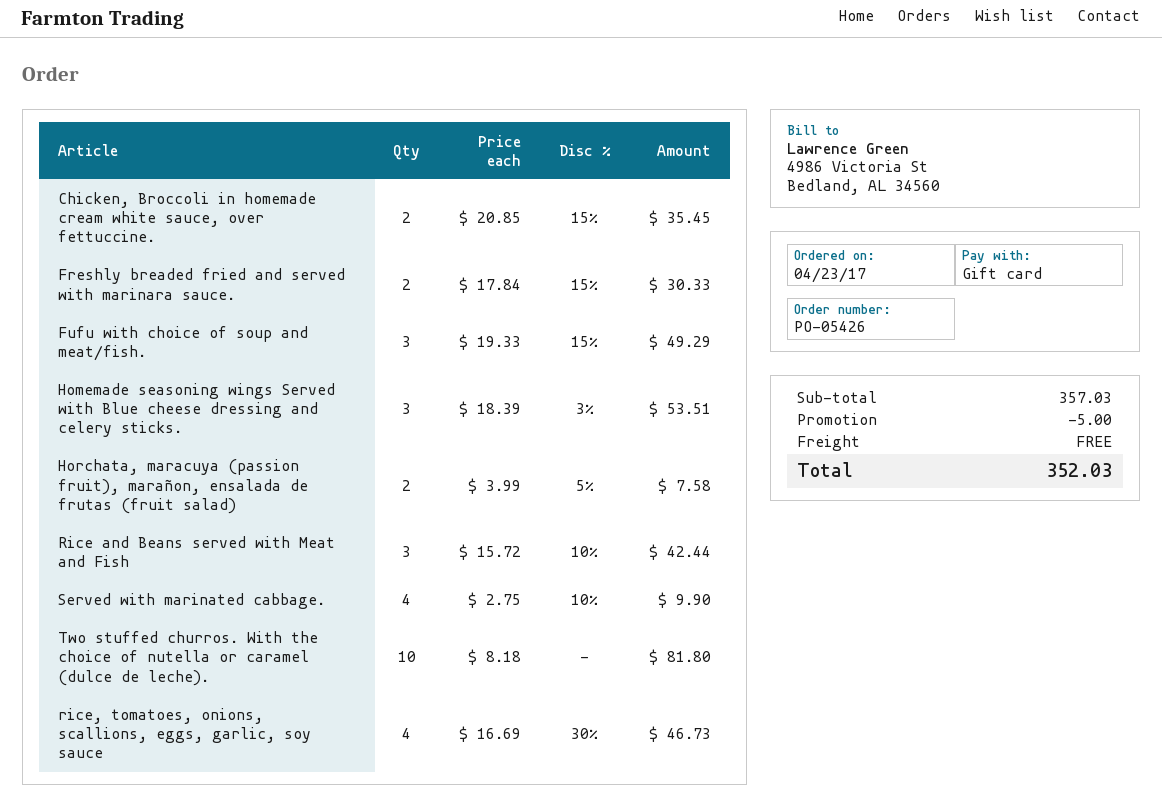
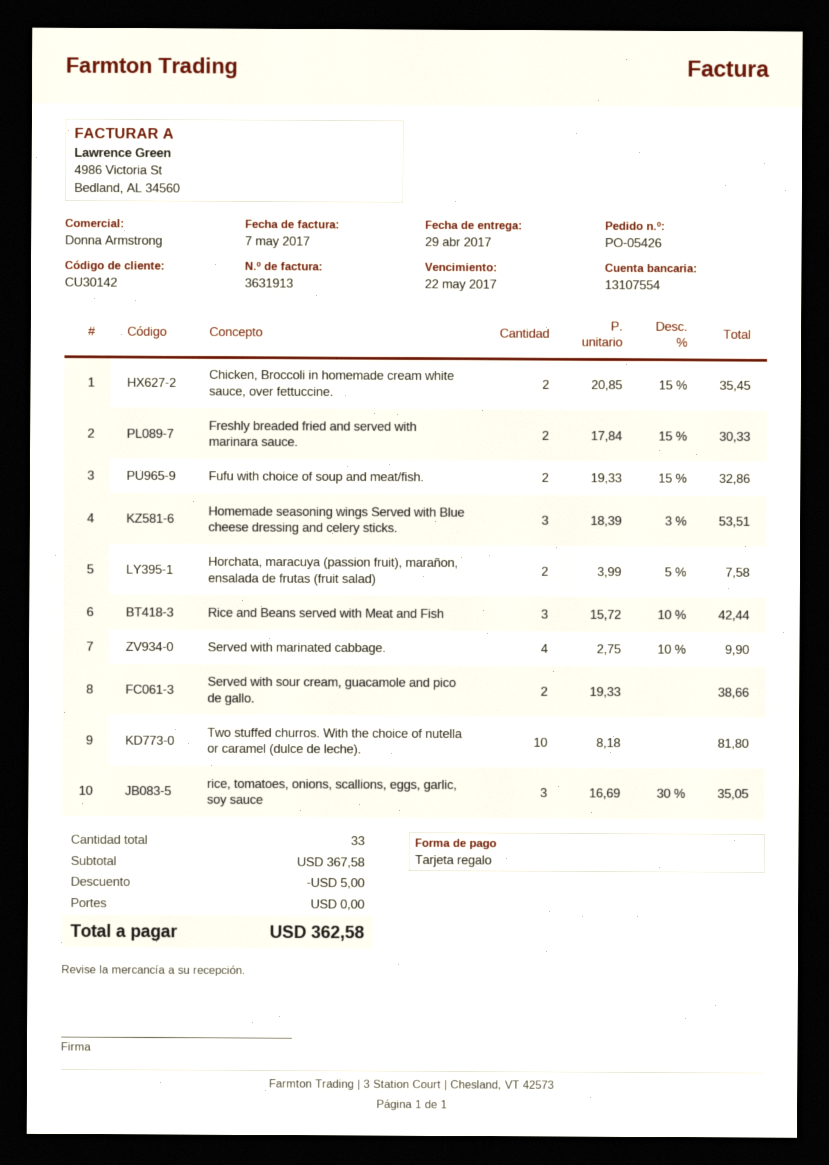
Fufu with choice of soup and meat/fish.: 3 x 19.33 - 15% = 49.29 -> 2 x 19.33 - 15% = 32.86
rice, tomatoes, onions, scallions, eggs, garlic, soy sauce: 4 x 16.69 - 30% = 46.73 -> 3 x 16.69 - 30% = 35.05
Served with sour cream, guacamole and pico de gallo.: none -> 2 x 19.33 = 38.66
subtotal: 357.03 -> 367.58
total: 352.03 -> 362.58

